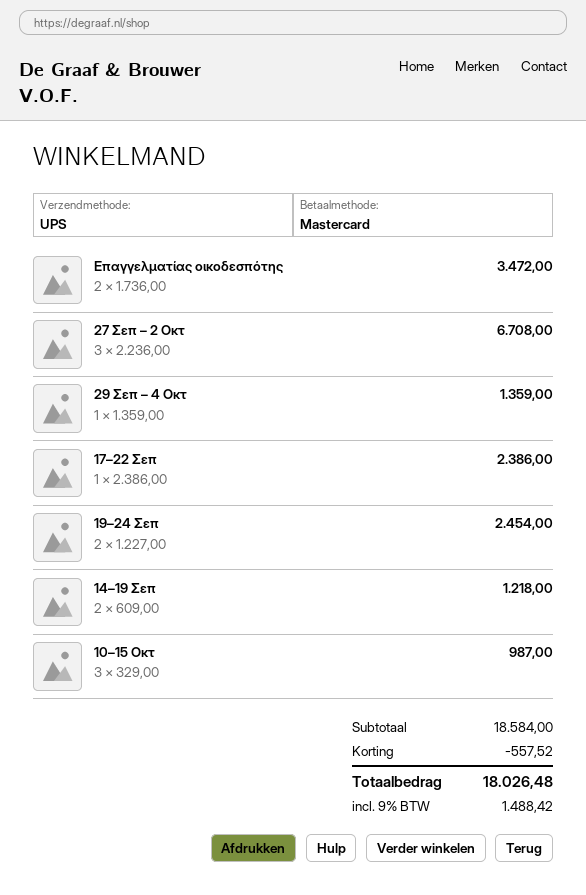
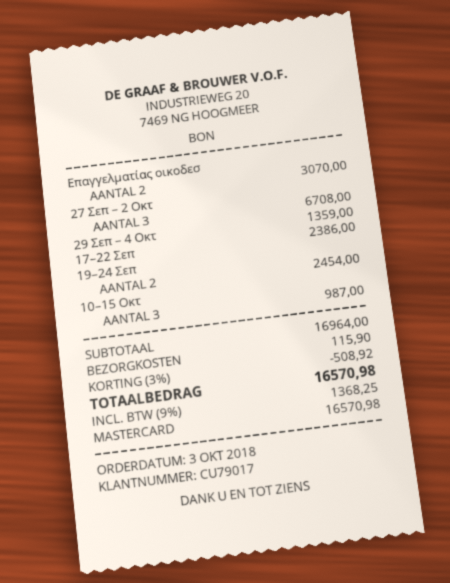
Επαγγελματίας οικοδεσπότης: 2 for 3472.00 -> 2 for 3070.00
14–19 Σεπ: 2 for 1218.00 -> none
subtotal: 18584.00 -> 16964.00
discount: 557.52 -> 508.92
shipping: none -> 115.90
tax: 9% = 1488.42 -> 9% = 1368.25
total: 18026.48 -> 16570.98

